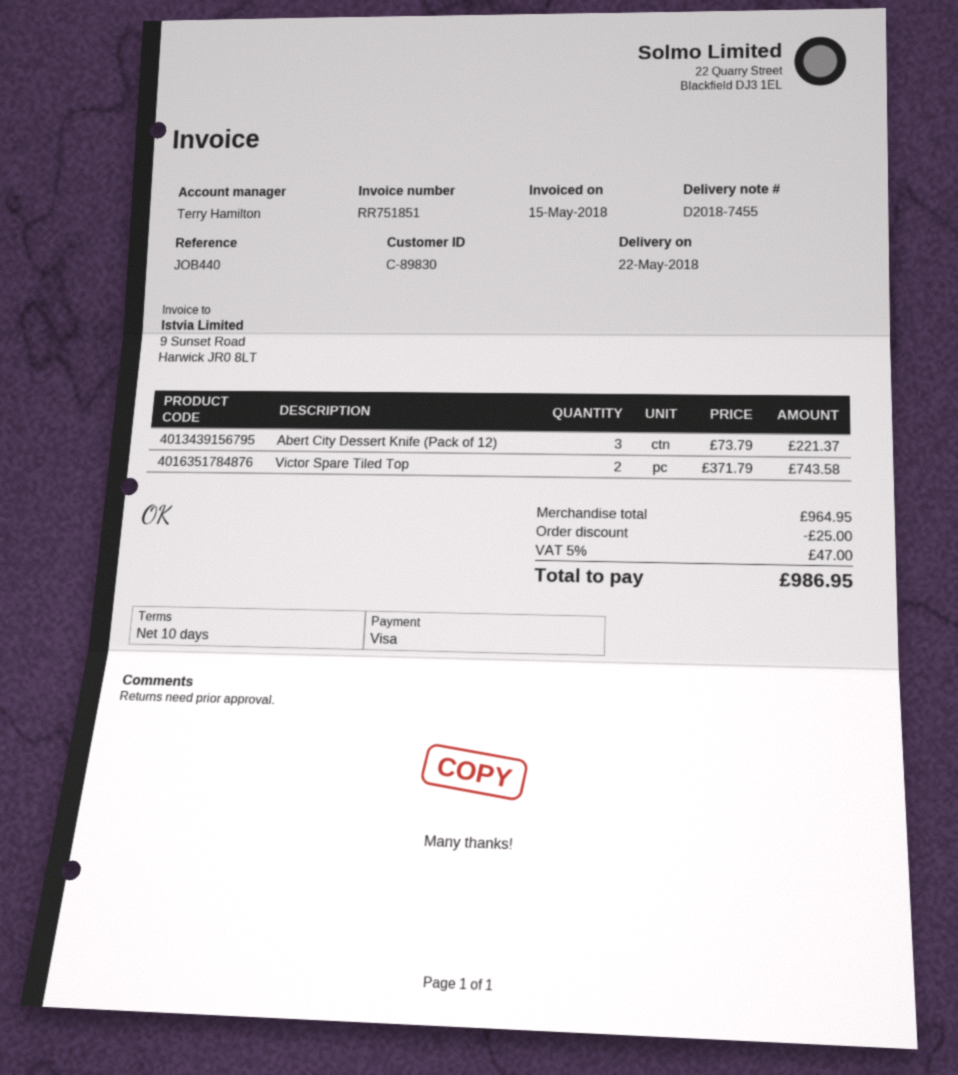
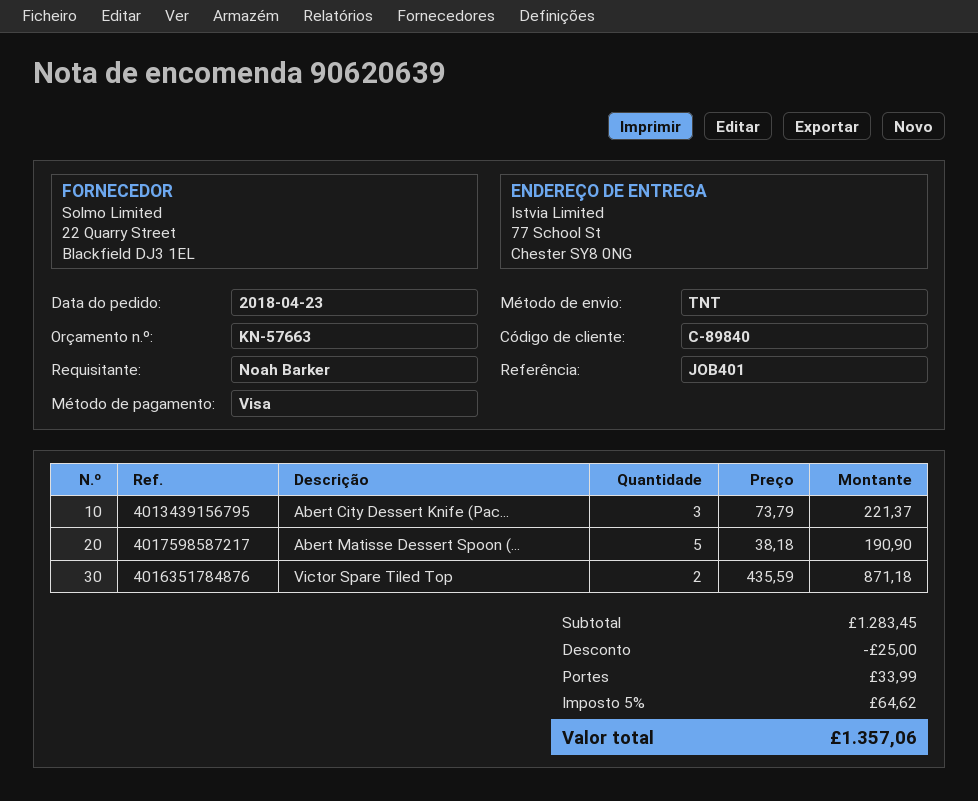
customer number: C-89830 -> C-89840
reference: JOB440 -> JOB401
Victor Spare Tiled Top: 2 x 371.79 = 743.58 -> 2 x 435.59 = 871.18
Abert Matisse Dessert Spoon (...: none -> 5 x 38.18 = 190.90
subtotal: 964.95 -> 1283.45
shipping: none -> 33.99
tax: 5% = 47.00 -> 5% = 64.62
total: 986.95 -> 1357.06

